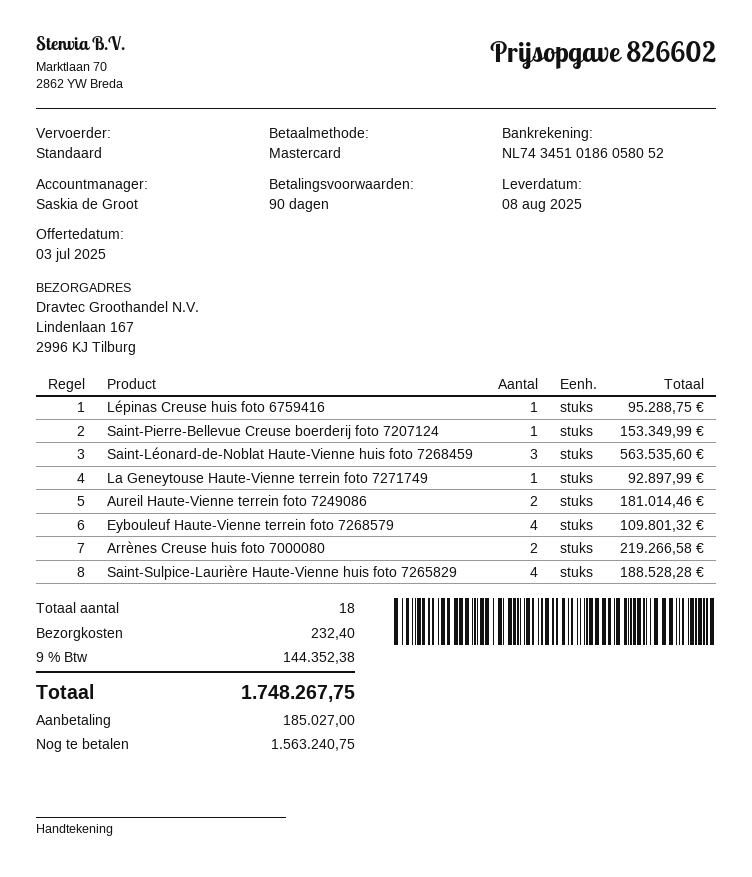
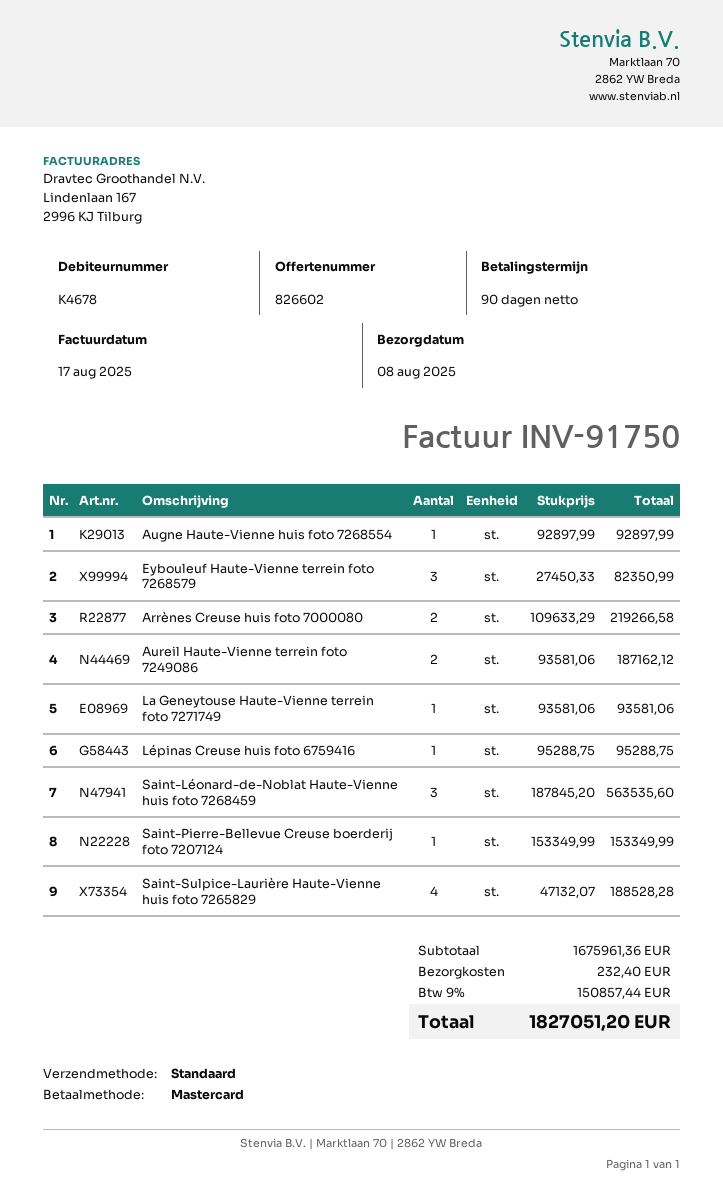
La Geneytouse Haute-Vienne terrein foto 7271749: 1 for 92897.99 -> 1 for 93581.06
Aureil Haute-Vienne terrein foto 7249086: 2 for 181014.46 -> 2 for 187162.12
Eybouleuf Haute-Vienne terrein foto 7268579: 4 for 109801.32 -> 3 for 82350.99
Augne Haute-Vienne huis foto 7268554: none -> 1 for 92897.99
tax: 9% = 144352.38 -> 9% = 150857.44
total: 1748267.75 -> 1827051.20

